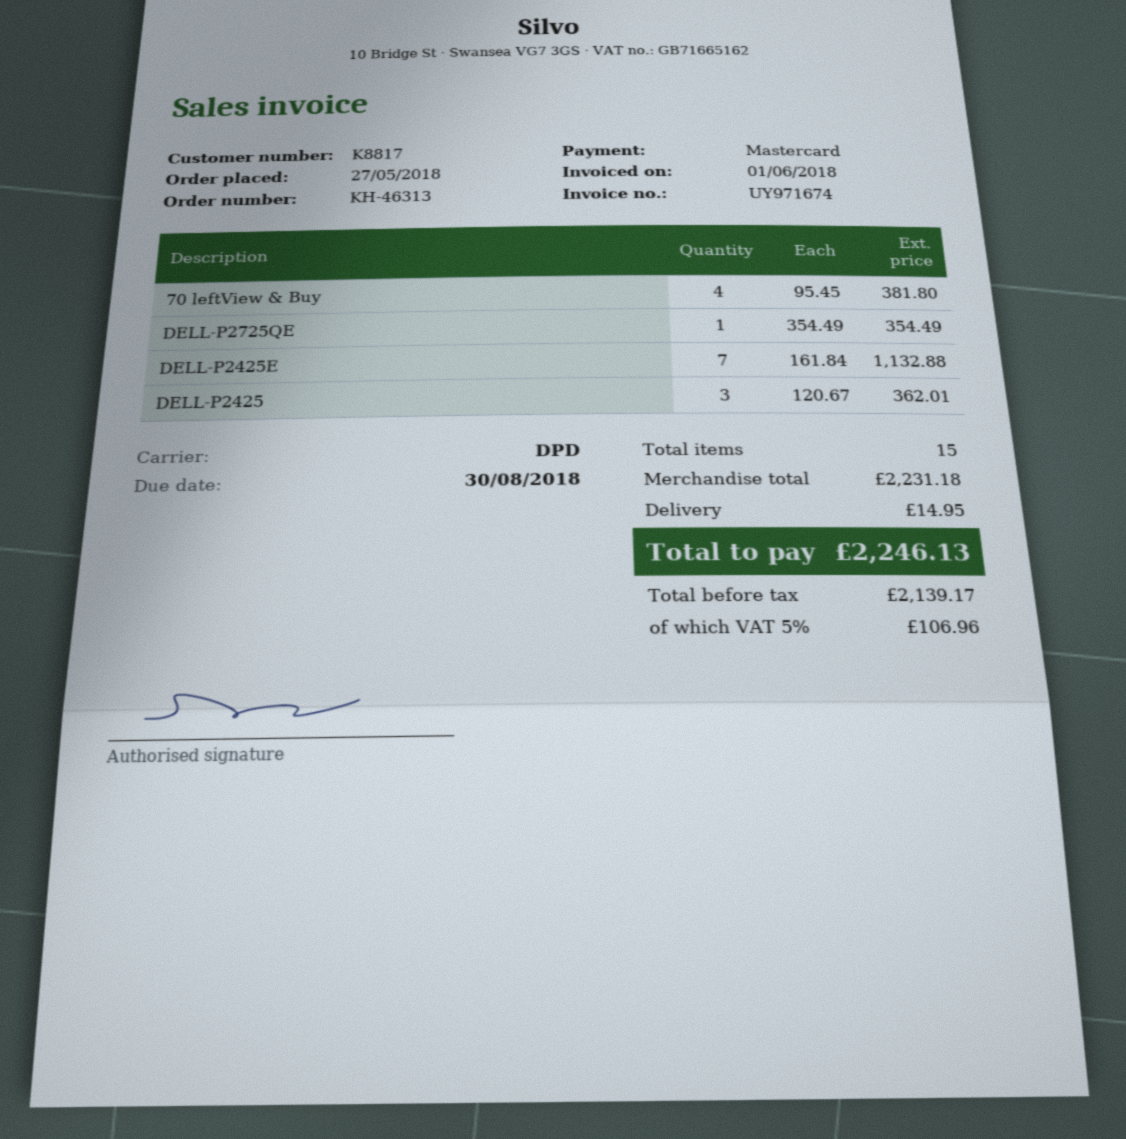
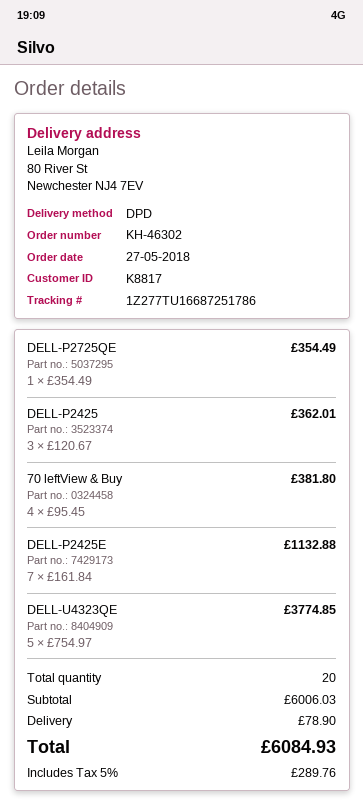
order number: KH-46313 -> KH-46302
DELL-U4323QE: none -> 5 x 754.97 = 3774.85
total quantity: 15 -> 20
subtotal: 2231.18 -> 6006.03
shipping: 14.95 -> 78.90
tax: 5% = 106.96 -> 5% = 289.76
total: 2246.13 -> 6084.93

